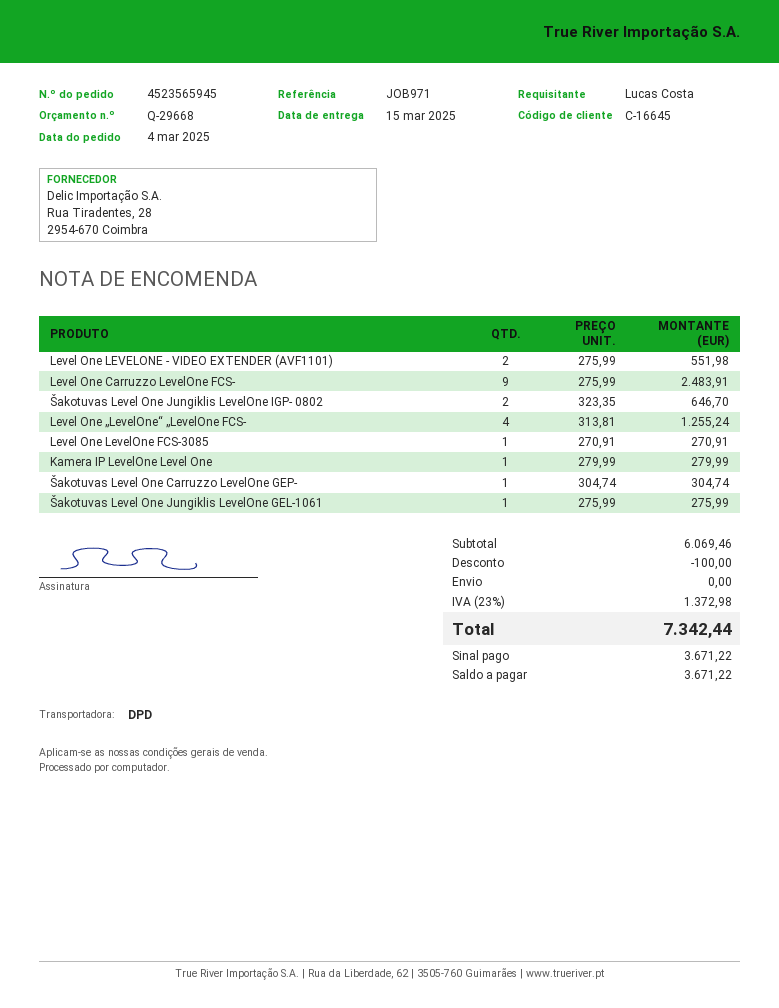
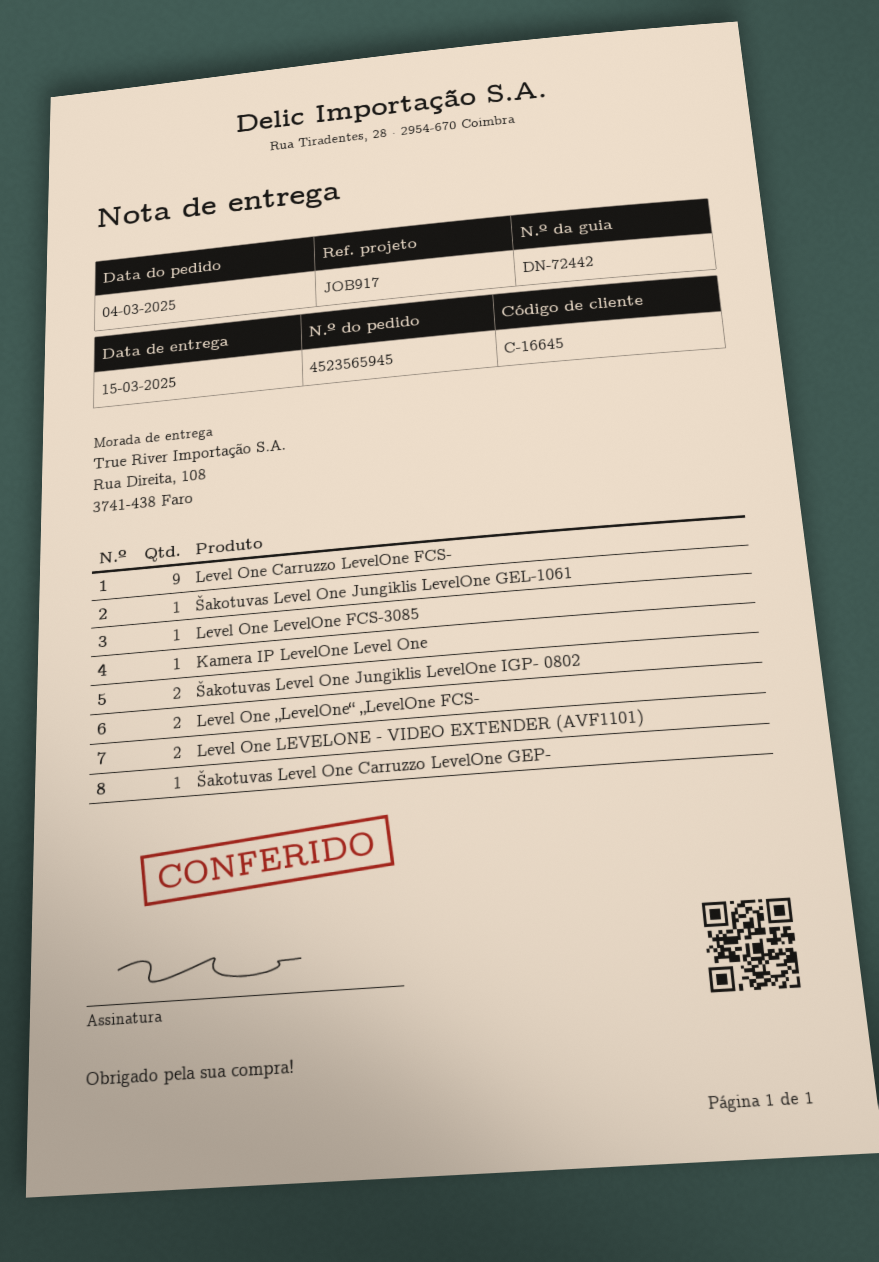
reference: JOB971 -> JOB917
Level One „LevelOne“ „LevelOne FCS-: 4 -> 2

